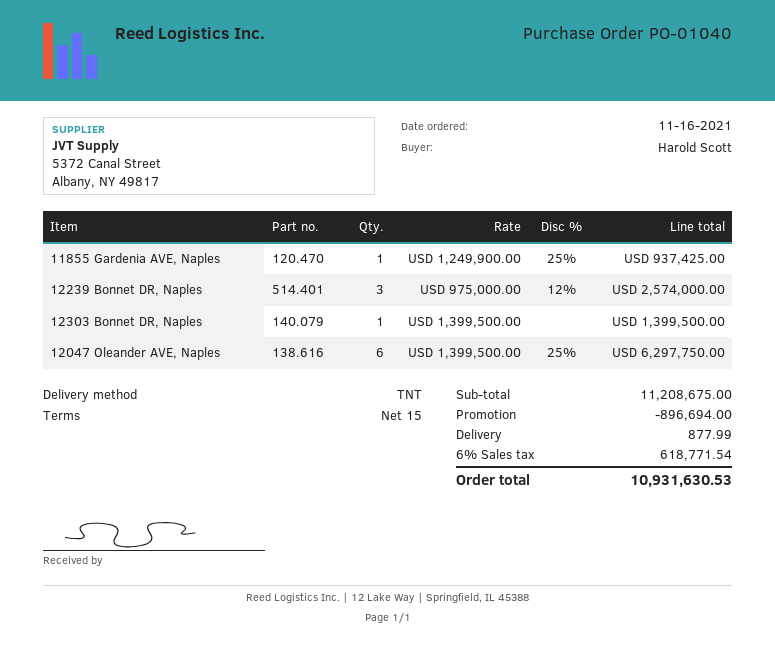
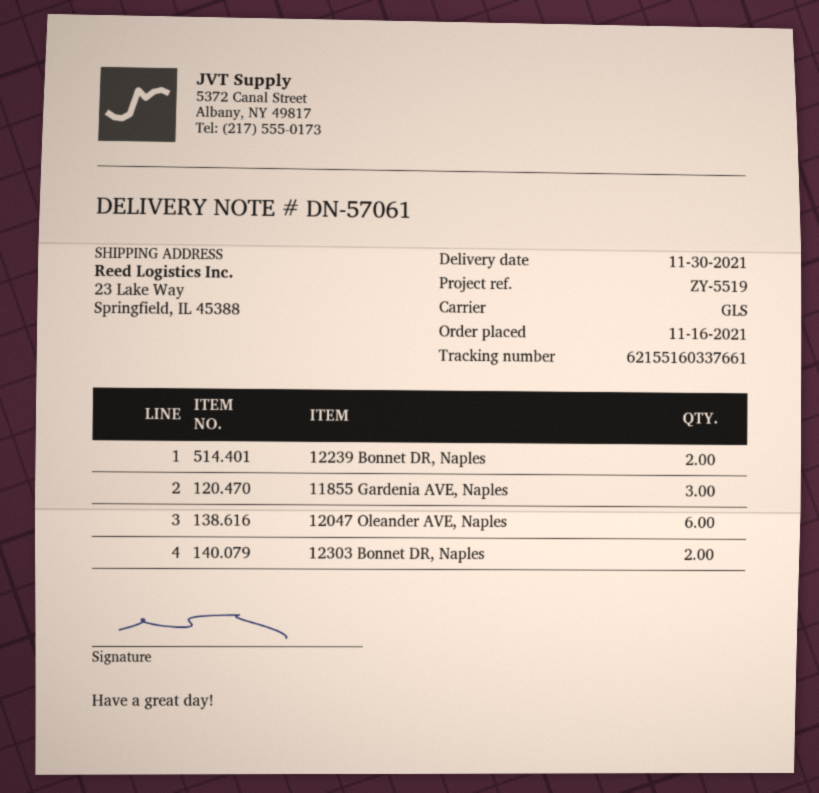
shipping method: TNT -> GLS
11855 Gardenia AVE, Naples: 1 -> 3
12239 Bonnet DR, Naples: 3 -> 2
12303 Bonnet DR, Naples: 1 -> 2

